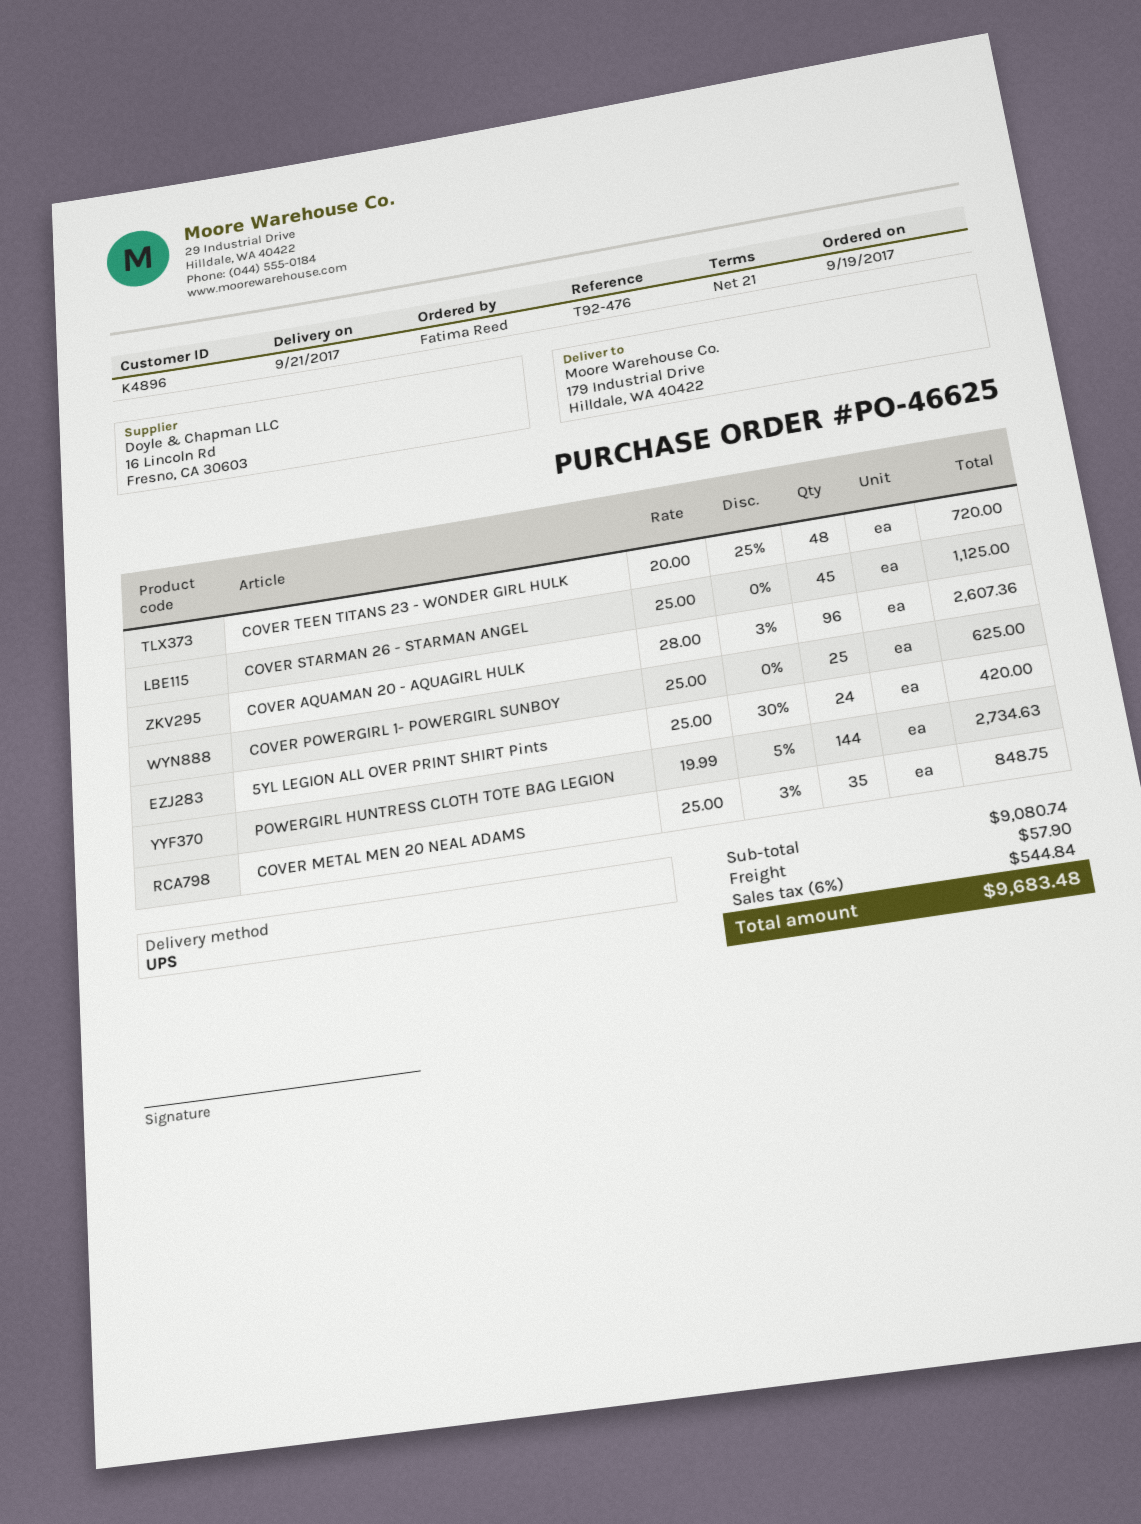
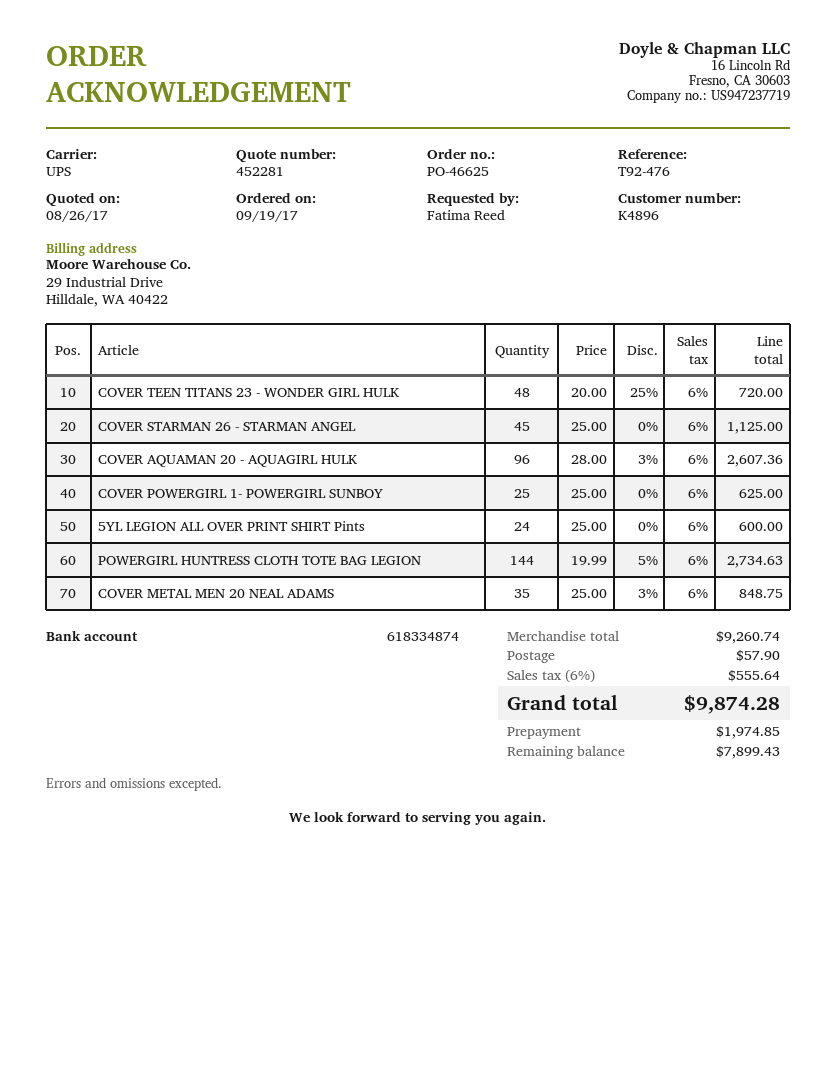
5YL LEGION ALL OVER PRINT SHIRT Pints: 24 x 25.00 - 30% = 420.00 -> 24 x 25.00 = 600.00
subtotal: 9080.74 -> 9260.74
tax: 6% = 544.84 -> 6% = 555.64
total: 9683.48 -> 9874.28

